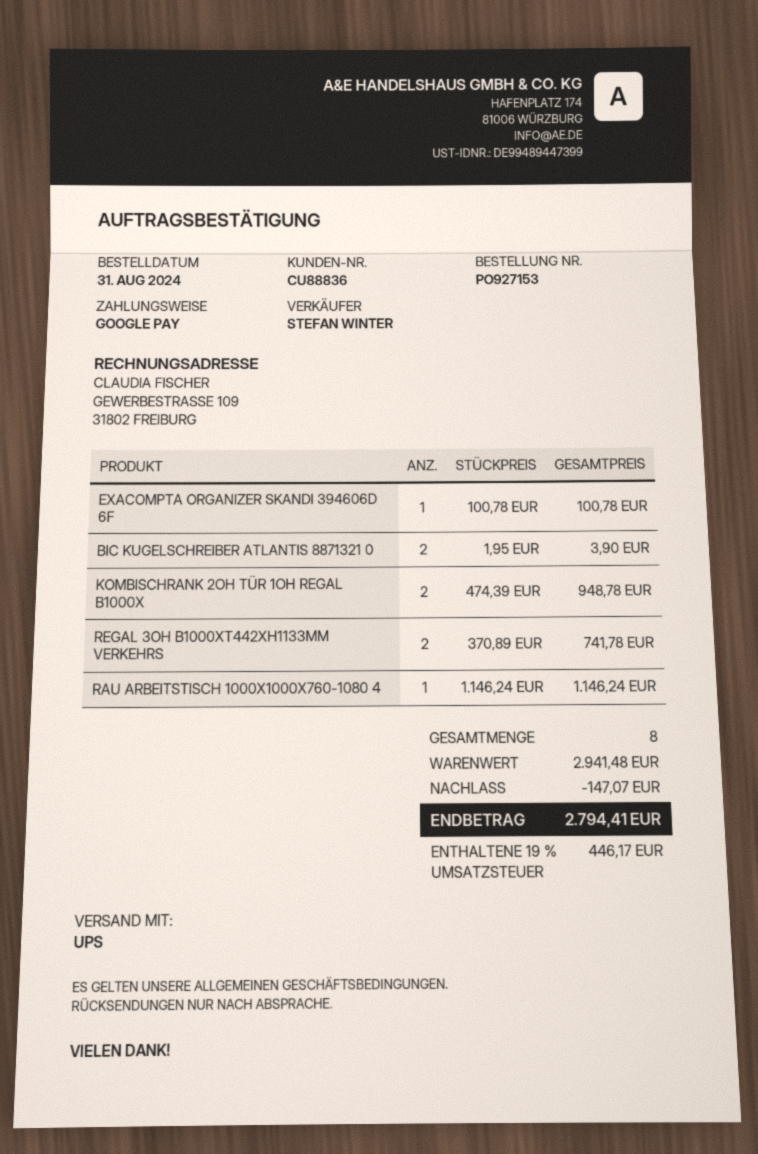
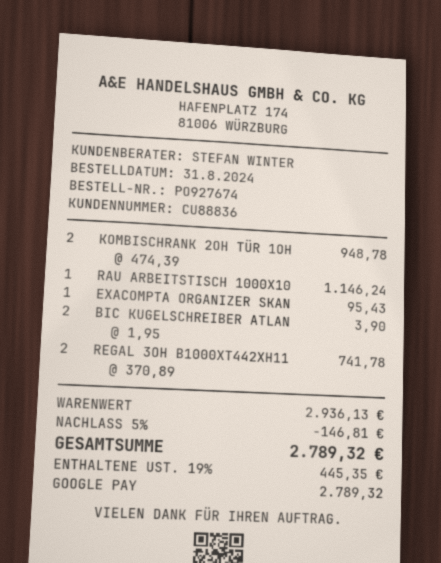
order number: PO927153 -> PO927674
EXACOMPTA ORGANIZER SKANDI 394606D 6F: 1 x 100.78 = 100.78 -> 1 x 95.43 = 95.43
subtotal: 2941.48 -> 2936.13
discount: 147.07 -> 146.81
tax: 19% = 446.17 -> 19% = 445.35
total: 2794.41 -> 2789.32

